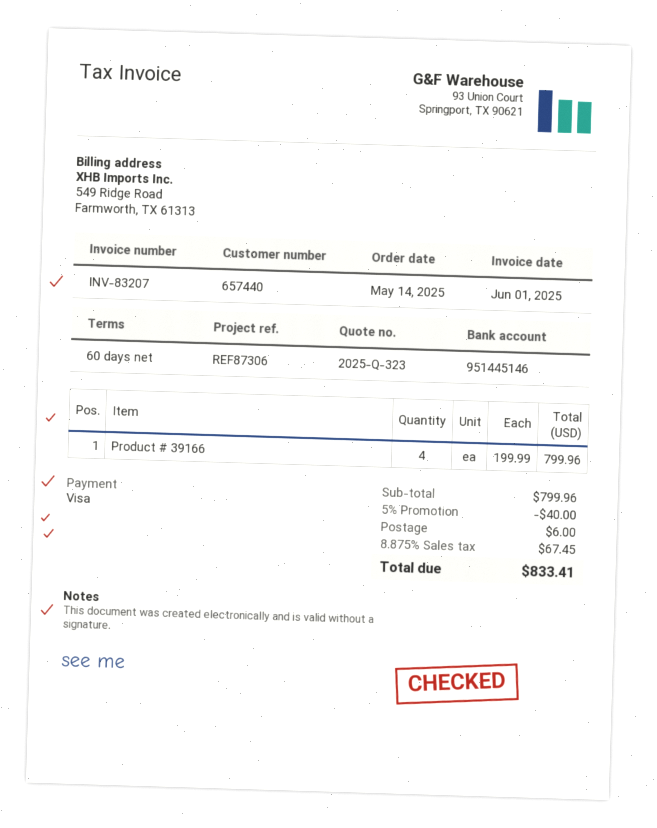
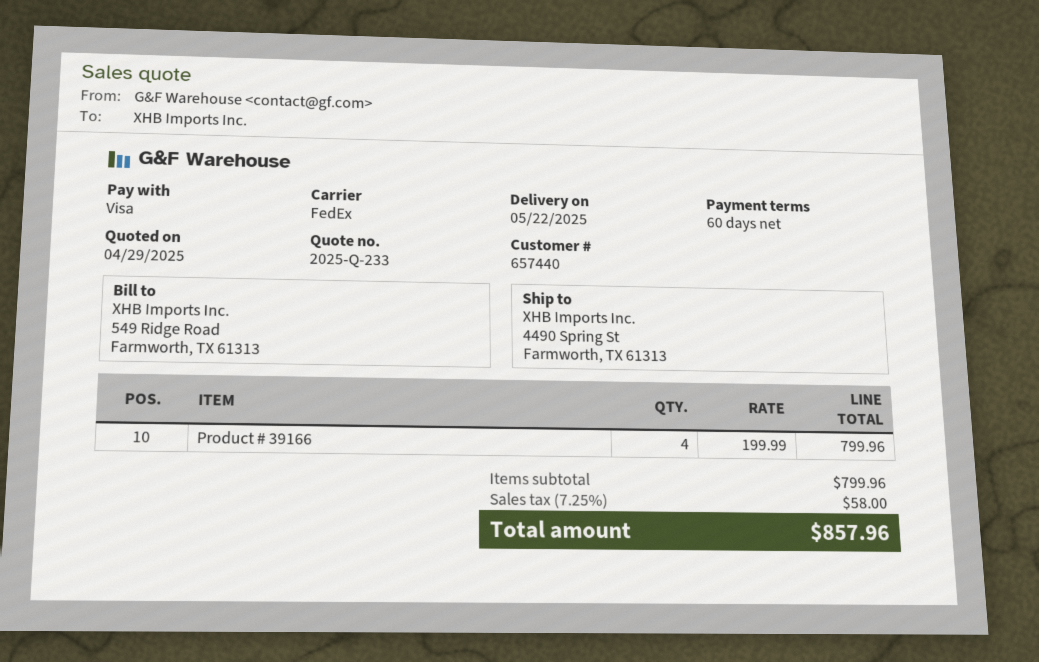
quote number: 2025-Q-323 -> 2025-Q-233
discount: 5% = 40.00 -> none
shipping: 6.00 -> none
tax: 8.875% = 67.45 -> 7.25% = 58.00
total: 833.41 -> 857.96

